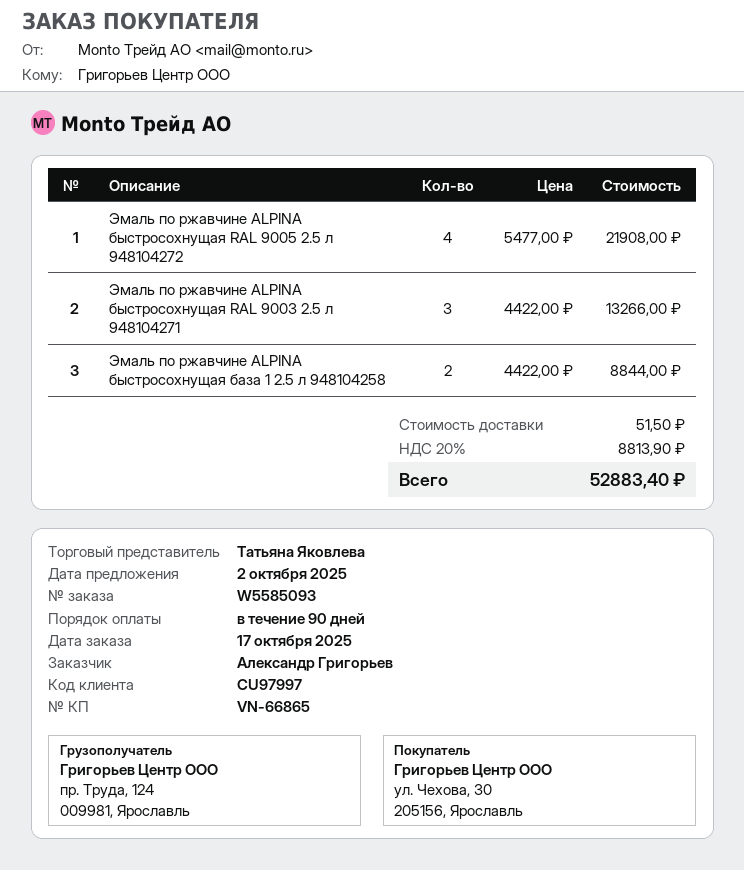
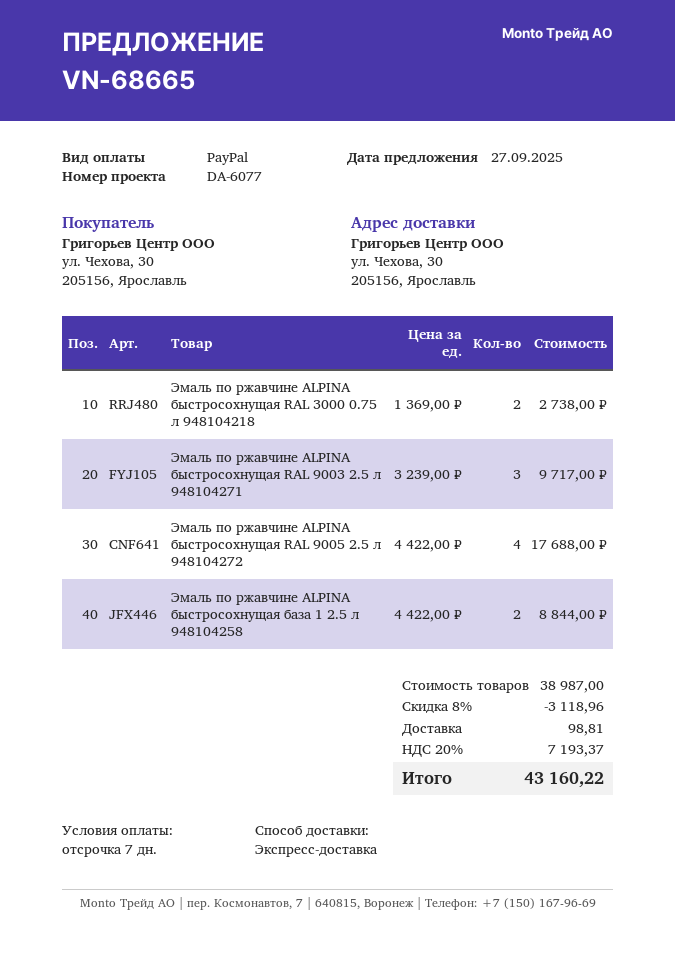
quote number: VN-66865 -> VN-68665
quote date: 2025-10-02 -> 2025-09-27
payment terms: 90 days -> 7 days
ship to: пр. Труда, 124, 009981, Ярославль -> ул. Чехова, 30, 205156, Ярославль
Эмаль по ржавчине ALPINA быстросохнущая RAL 9005 2.5 л 948104272: 4 x 5477.00 = 21908.00 -> 4 x 4422.00 = 17688.00
Эмаль по ржавчине ALPINA быстросохнущая RAL 9003 2.5 л 948104271: 3 x 4422.00 = 13266.00 -> 3 x 3239.00 = 9717.00
Эмаль по ржавчине ALPINA быстросохнущая RAL 3000 0.75 л 948104218: none -> 2 x 1369.00 = 2738.00
discount: none -> 8% = 3118.96
shipping: 51.50 -> 98.81
tax: 20% = 8813.90 -> 20% = 7193.37
total: 52883.40 -> 43160.22

